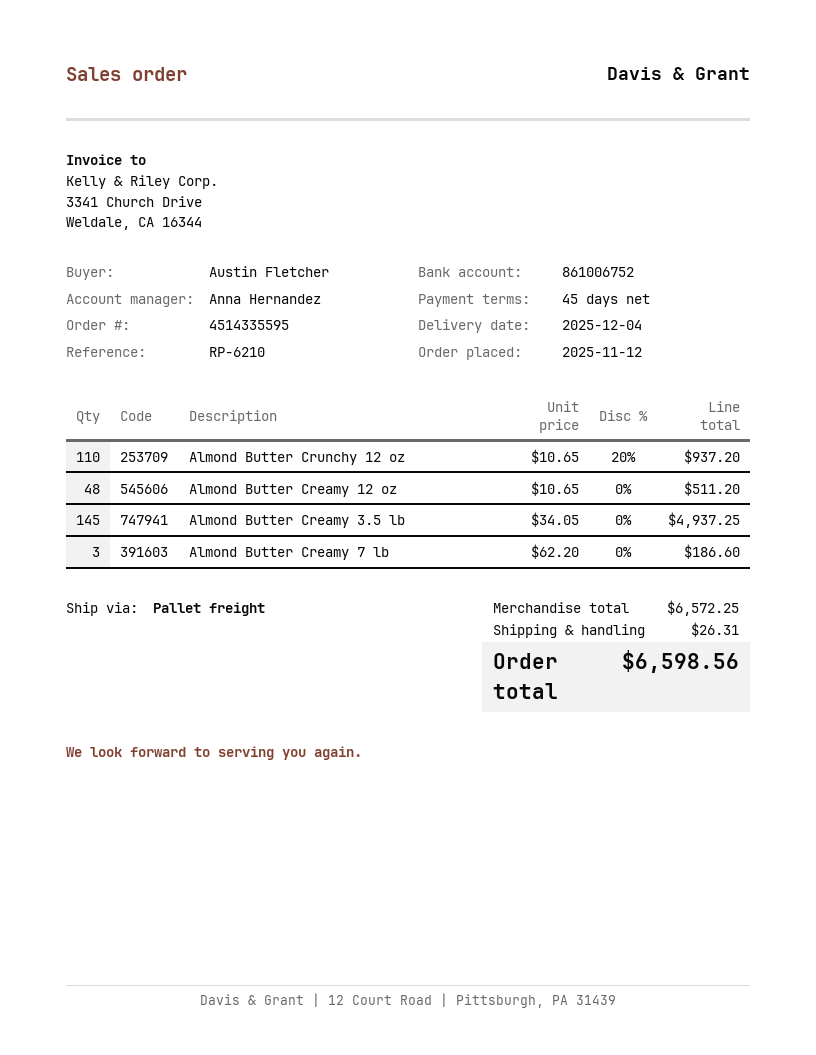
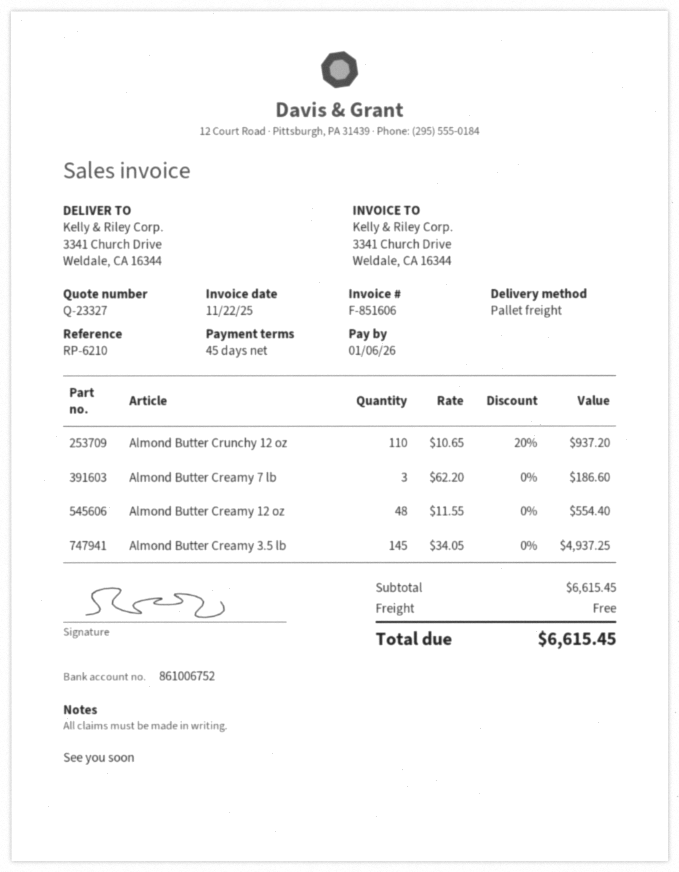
Almond Butter Creamy 12 oz: 48 x 10.65 = 511.20 -> 48 x 11.55 = 554.40
subtotal: 6572.25 -> 6615.45
shipping: 26.31 -> 0.00
total: 6598.56 -> 6615.45

